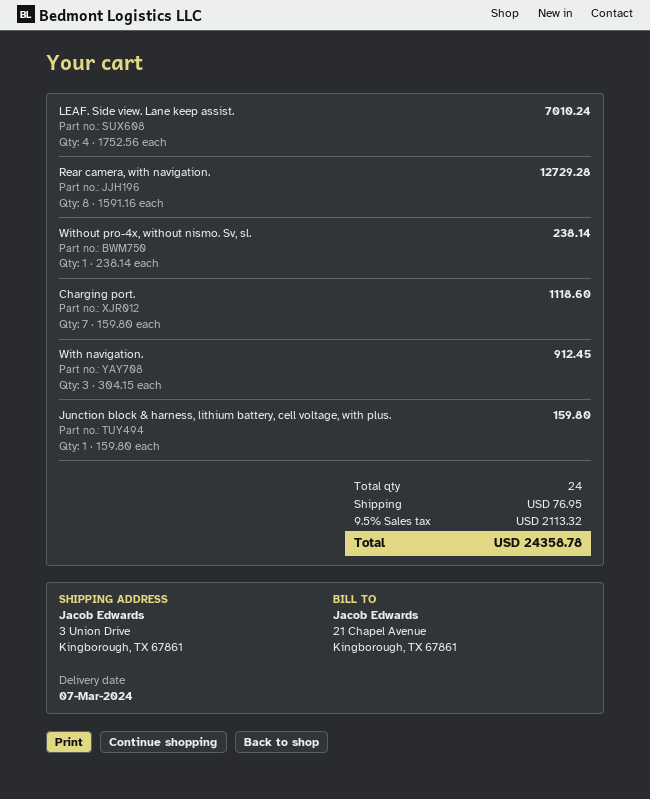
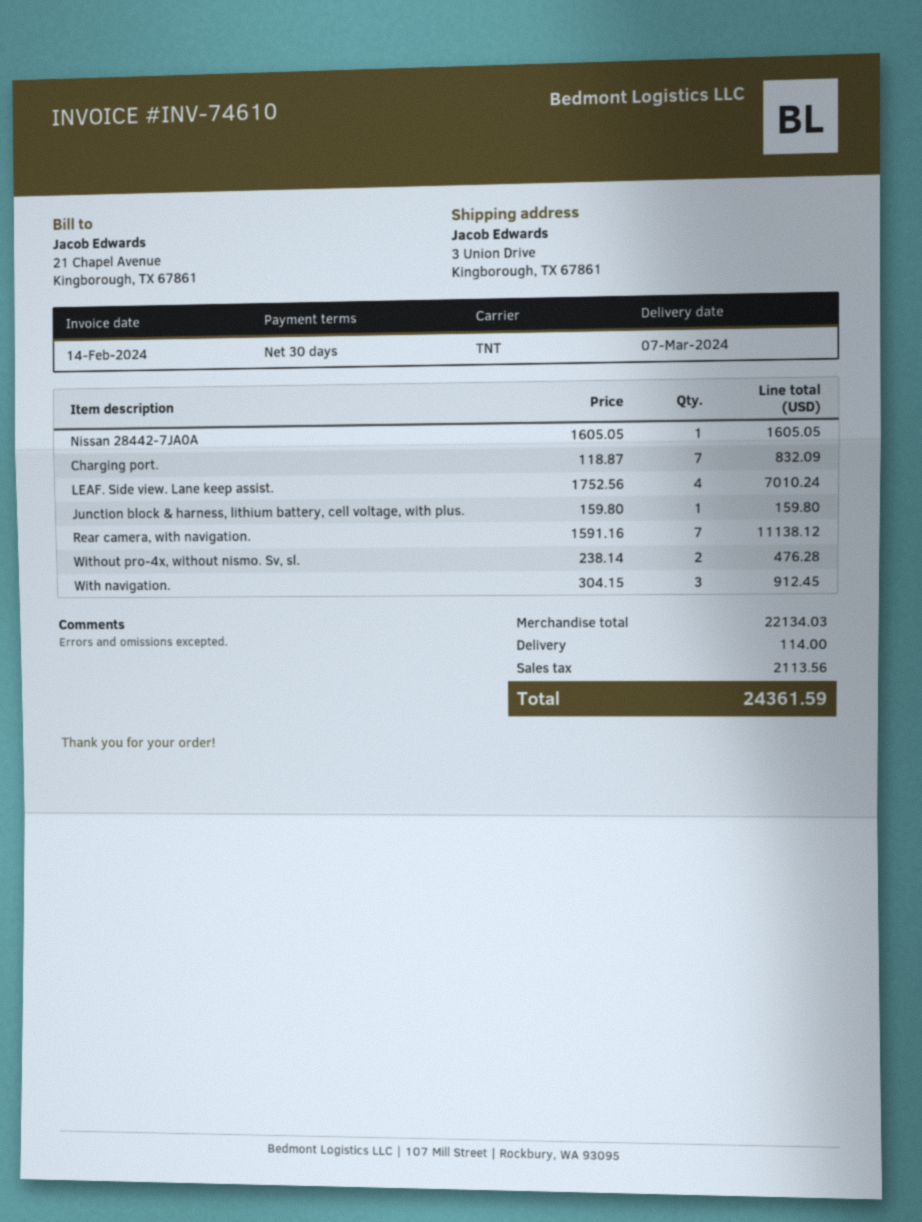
Rear camera, with navigation.: 8 x 1591.16 = 12729.28 -> 7 x 1591.16 = 11138.12
Without pro-4x, without nismo. Sv, sl.: 1 x 238.14 = 238.14 -> 2 x 238.14 = 476.28
Charging port.: 7 x 159.80 = 1118.60 -> 7 x 118.87 = 832.09
Nissan 28442-7JA0A: none -> 1 x 1605.05 = 1605.05
shipping: 76.95 -> 114.00
tax: 2113.32 -> 2113.56
total: 24358.78 -> 24361.59

